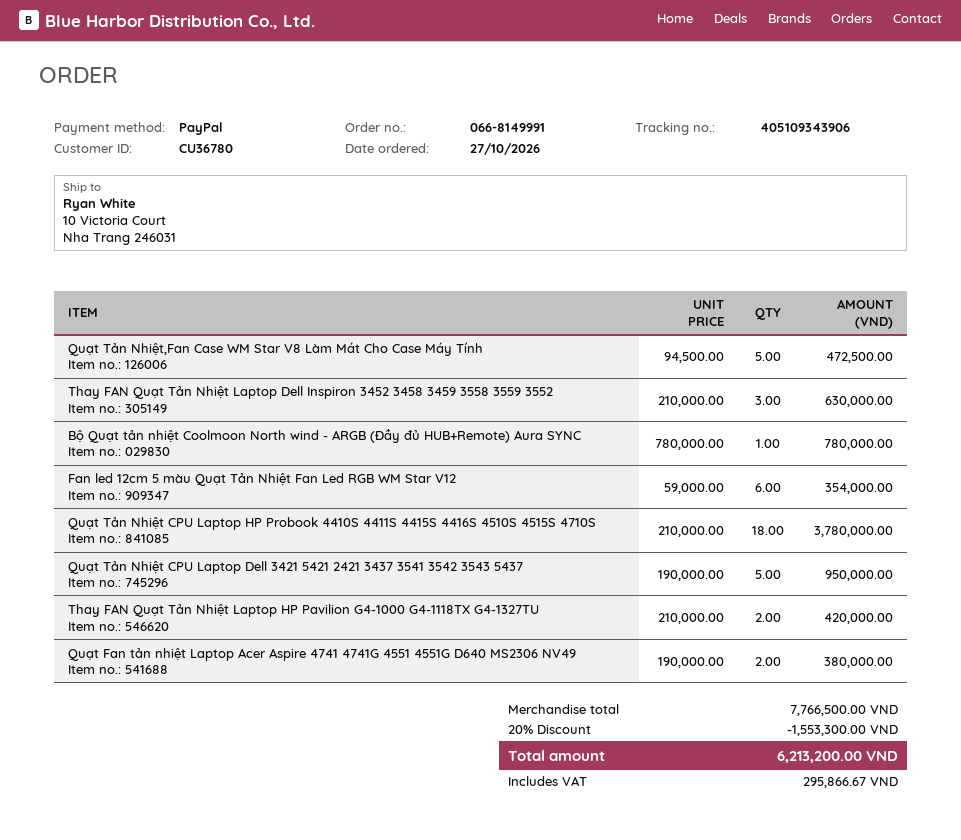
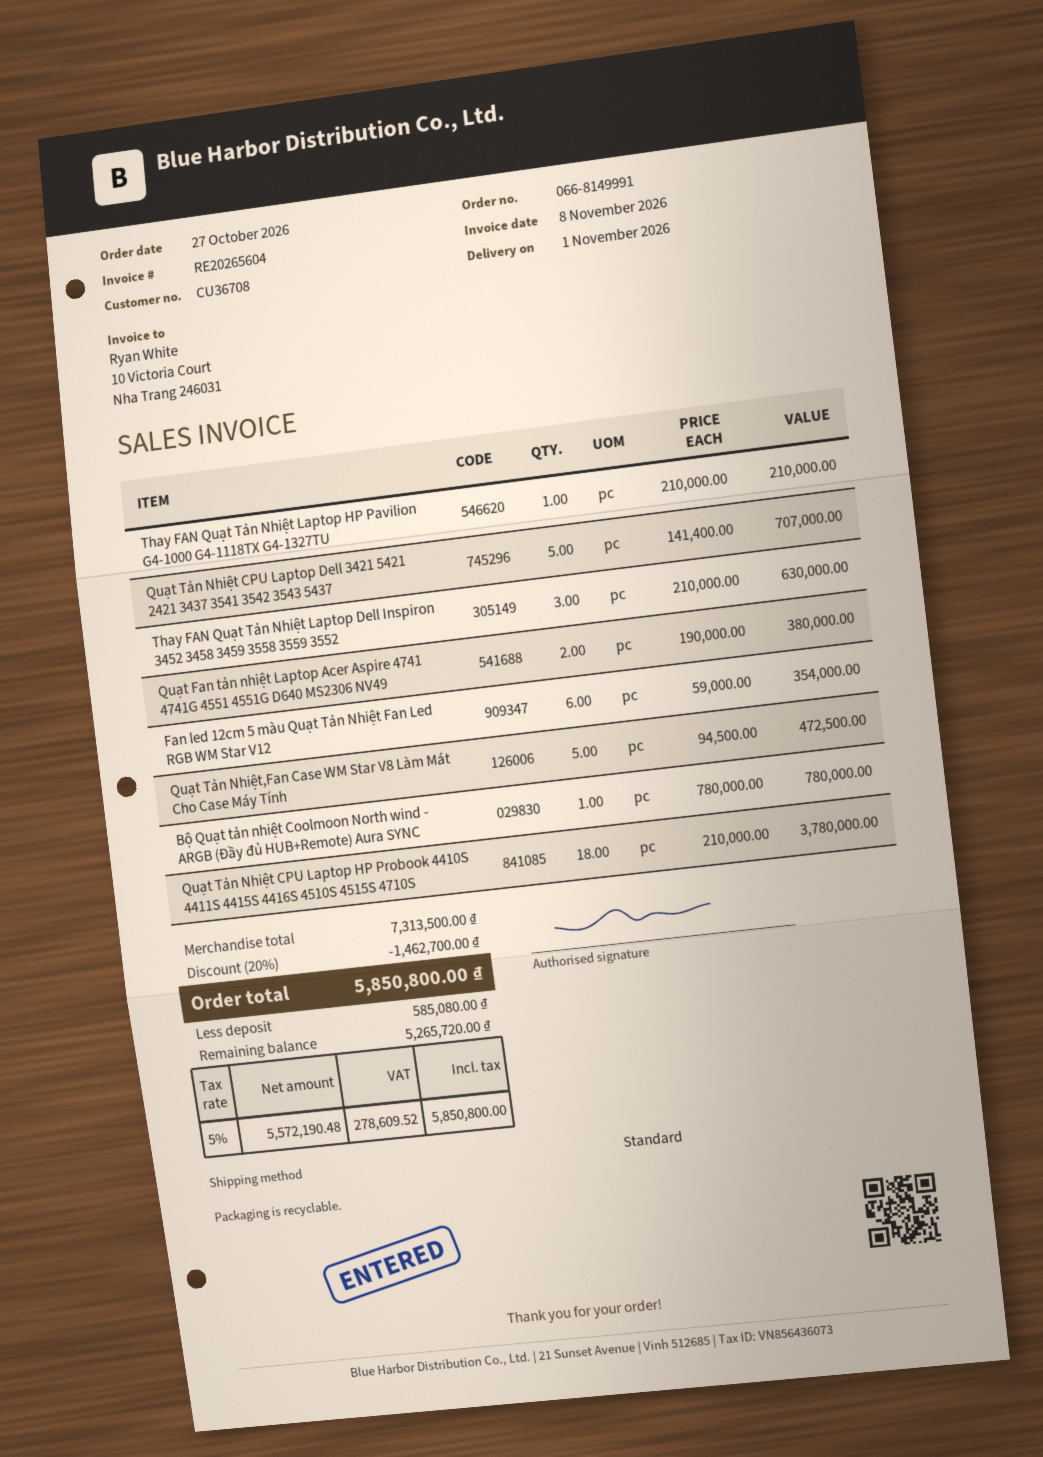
customer number: CU36780 -> CU36708
Quạt Tản Nhiệt CPU Laptop Dell 3421 5421 2421 3437 3541 3542 3543 5437: 5 x 190000.00 = 950000.00 -> 5 x 141400.00 = 707000.00
Thay FAN Quạt Tản Nhiệt Laptop HP Pavilion G4-1000 G4-1118TX G4-1327TU: 2 x 210000.00 = 420000.00 -> 1 x 210000.00 = 210000.00
subtotal: 7766500.00 -> 7313500.00
discount: 20% = 1553300.00 -> 20% = 1462700.00
tax: 295866.67 -> 278609.52
total: 6213200.00 -> 5850800.00

